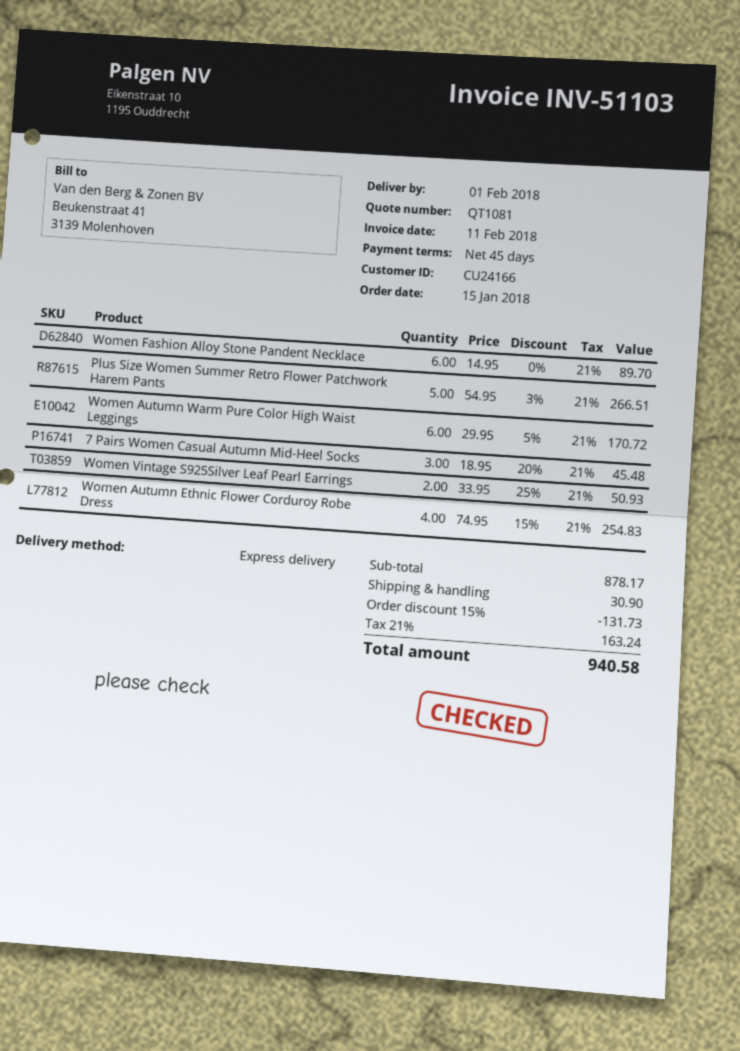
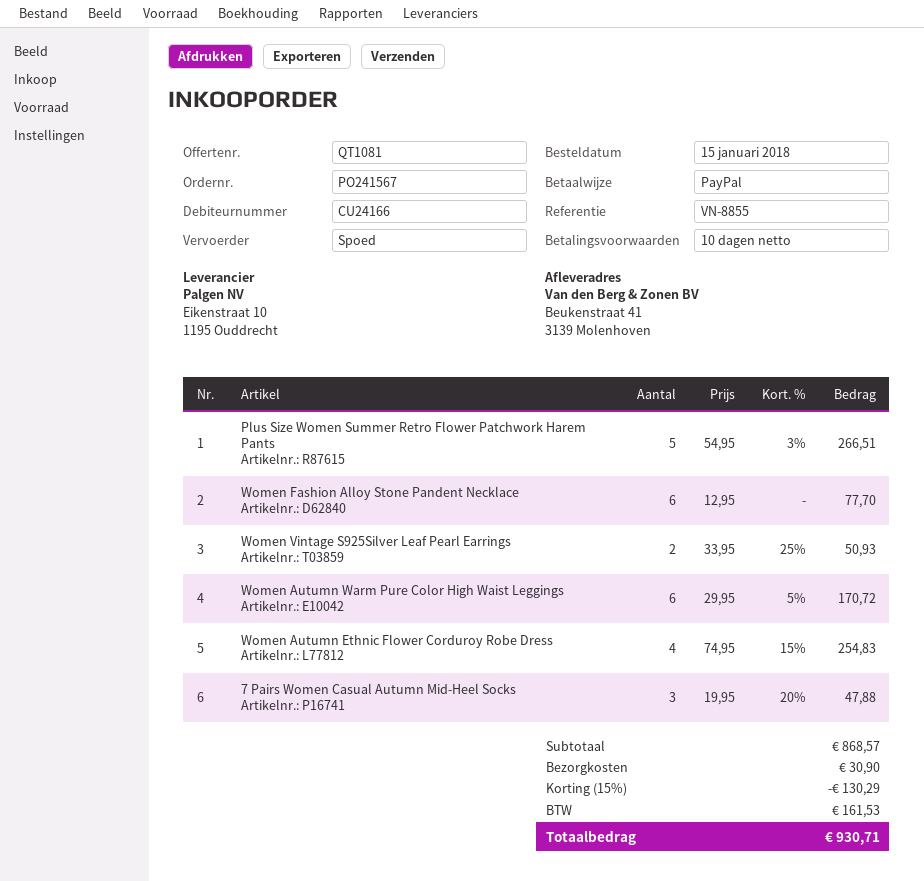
payment terms: 45 days -> 10 days
Women Fashion Alloy Stone Pandent Necklace: 6 x 14.95 = 89.70 -> 6 x 12.95 = 77.70
7 Pairs Women Casual Autumn Mid-Heel Socks: 3 x 18.95 - 20% = 45.48 -> 3 x 19.95 - 20% = 47.88
subtotal: 878.17 -> 868.57
discount: 15% = 131.73 -> 15% = 130.29
tax: 163.24 -> 161.53
total: 940.58 -> 930.71

